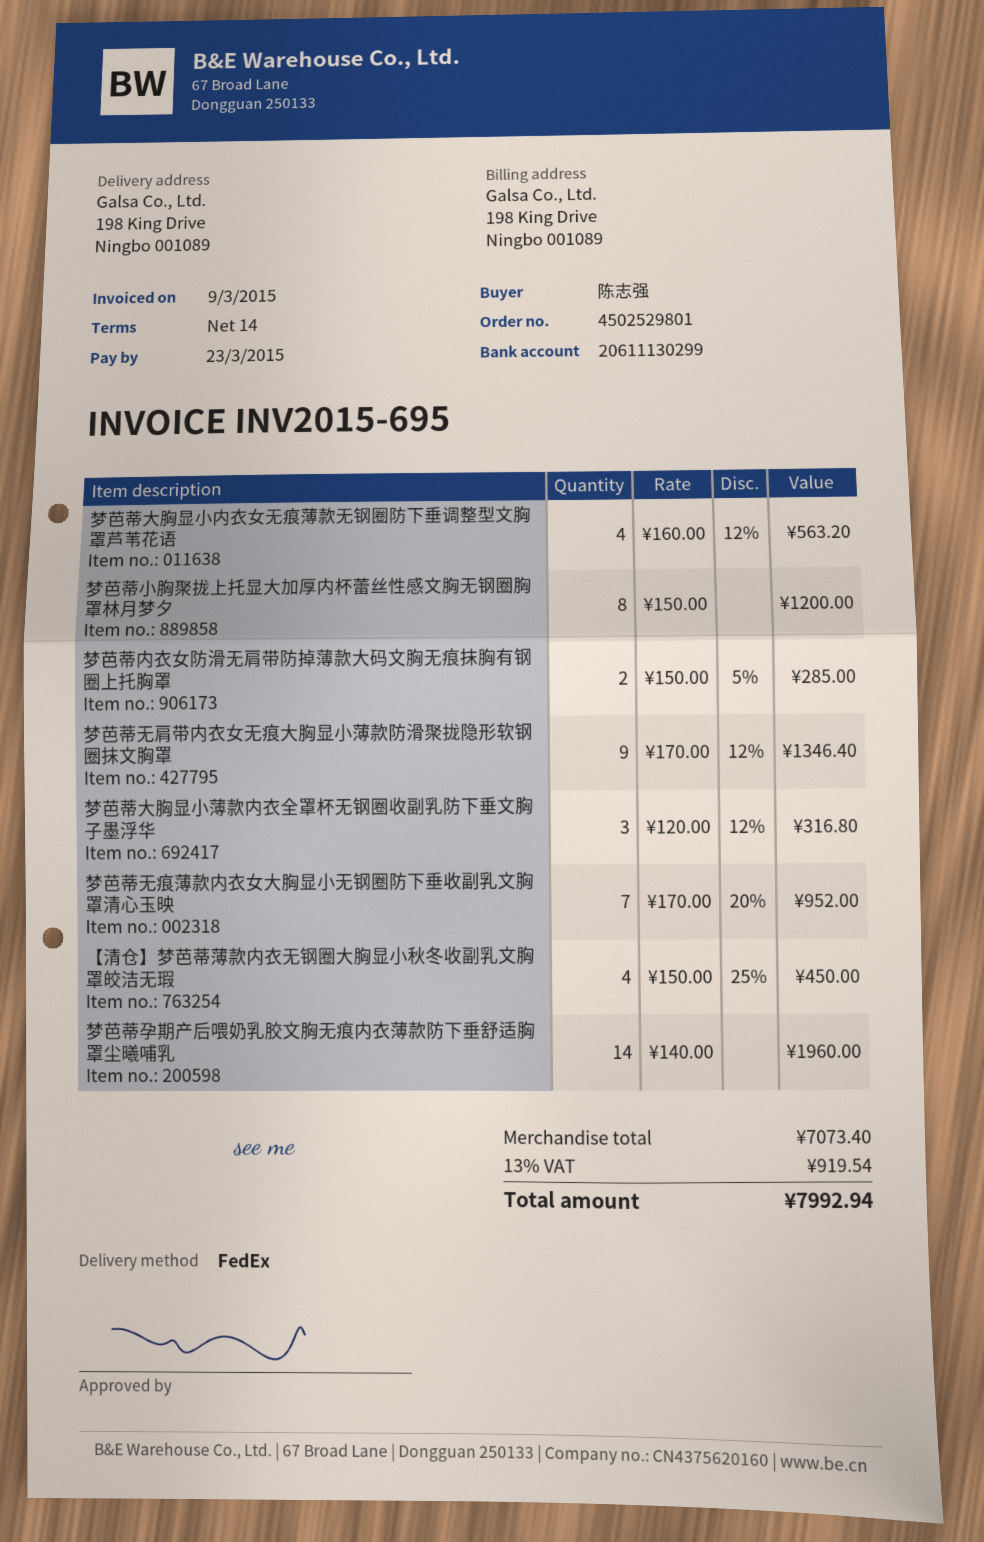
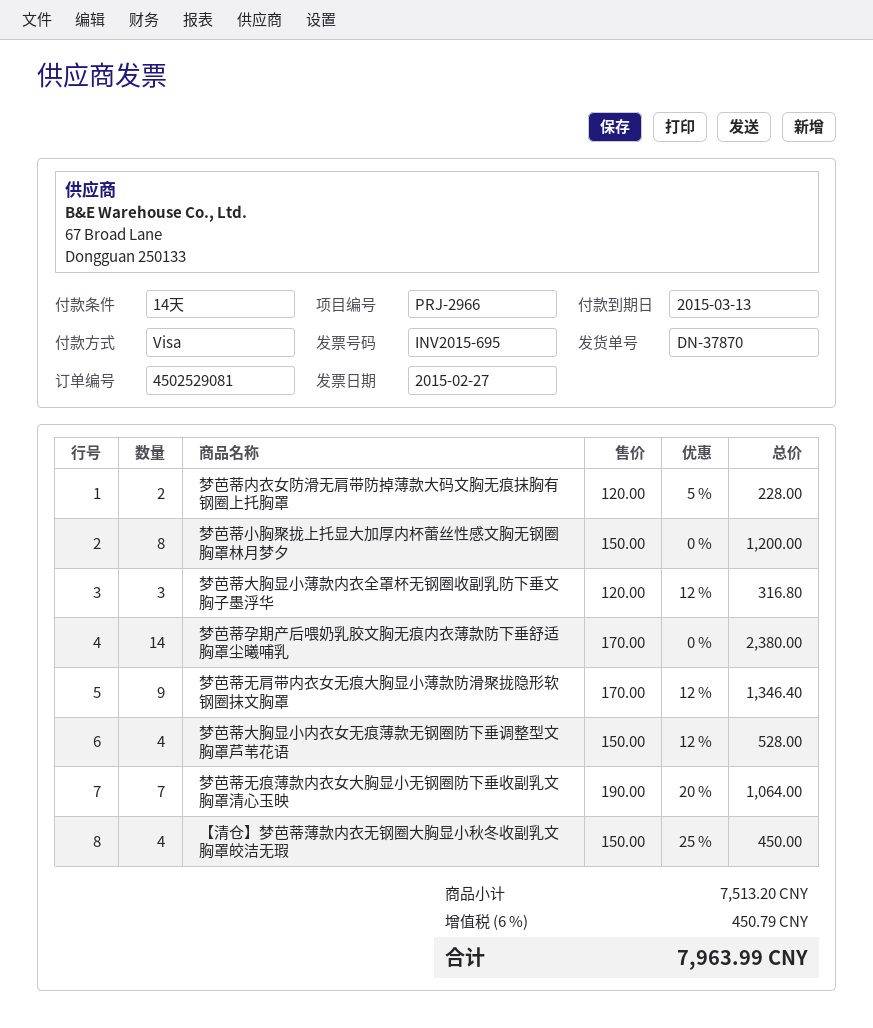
order number: 4502529801 -> 4502529081
invoice date: 2015-03-09 -> 2015-02-27
due date: 2015-03-23 -> 2015-03-13
梦芭蒂大胸显小内衣女无痕薄款无钢圈防下垂调整型文胸罩芦苇花语: 4 x 160.00 - 12% = 563.20 -> 4 x 150.00 - 12% = 528.00
梦芭蒂内衣女防滑无肩带防掉薄款大码文胸无痕抹胸有钢圈上托胸罩: 2 x 150.00 - 5% = 285.00 -> 2 x 120.00 - 5% = 228.00
梦芭蒂无痕薄款内衣女大胸显小无钢圈防下垂收副乳文胸罩清心玉映: 7 x 170.00 - 20% = 952.00 -> 7 x 190.00 - 20% = 1064.00
梦芭蒂孕期产后喂奶乳胶文胸无痕内衣薄款防下垂舒适胸罩尘曦哺乳: 14 x 140.00 = 1960.00 -> 14 x 170.00 = 2380.00
subtotal: 7073.40 -> 7513.20
tax: 13% = 919.54 -> 6% = 450.79
total: 7992.94 -> 7963.99

